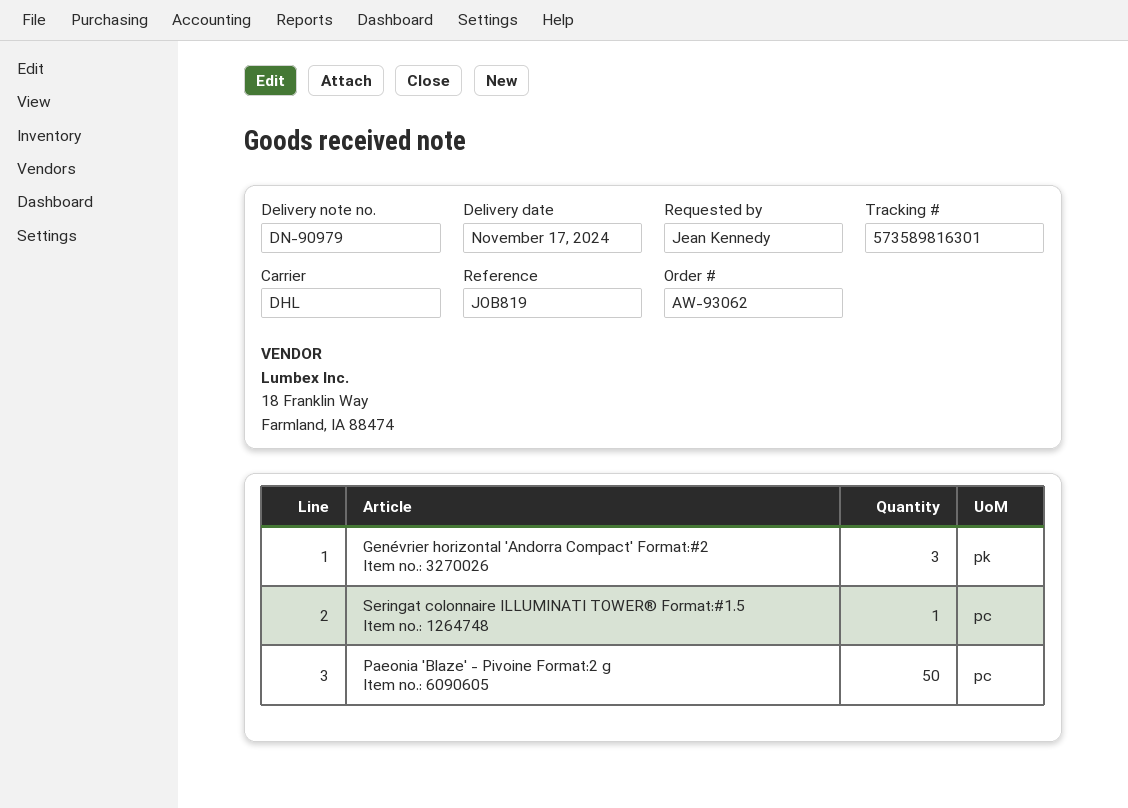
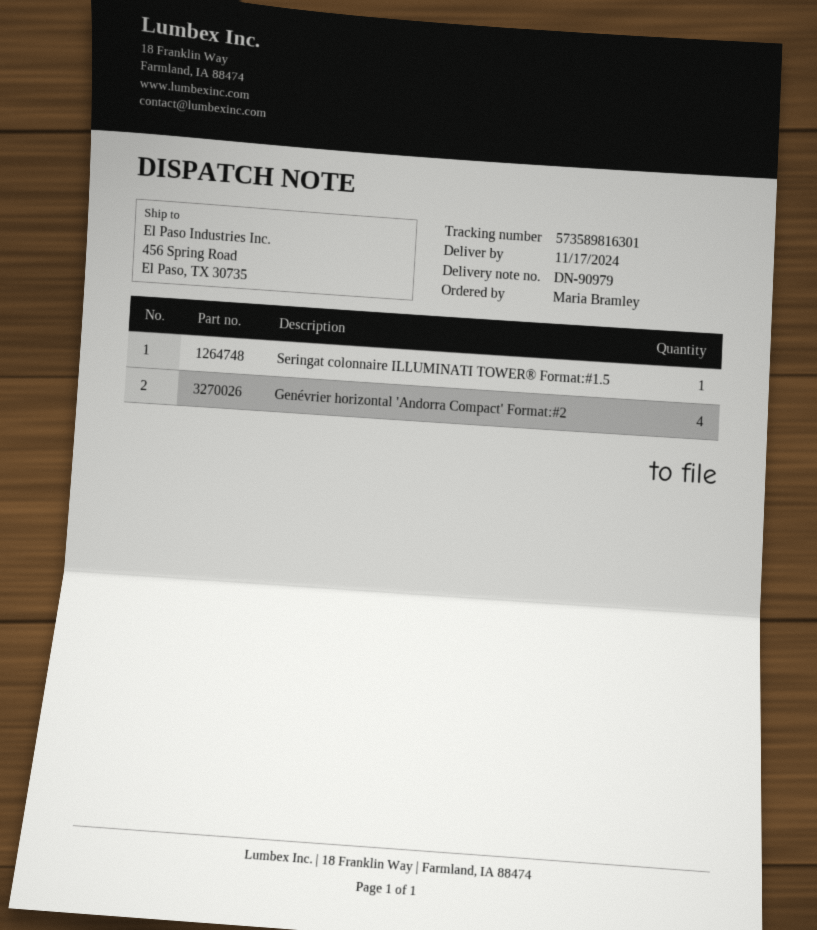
ordered by: Jean Kennedy -> Maria Bramley
Genévrier horizontal 'Andorra Compact' Format:#2: 3 -> 4
Paeonia 'Blaze' - Pivoine Format:2 g: 50 -> none

